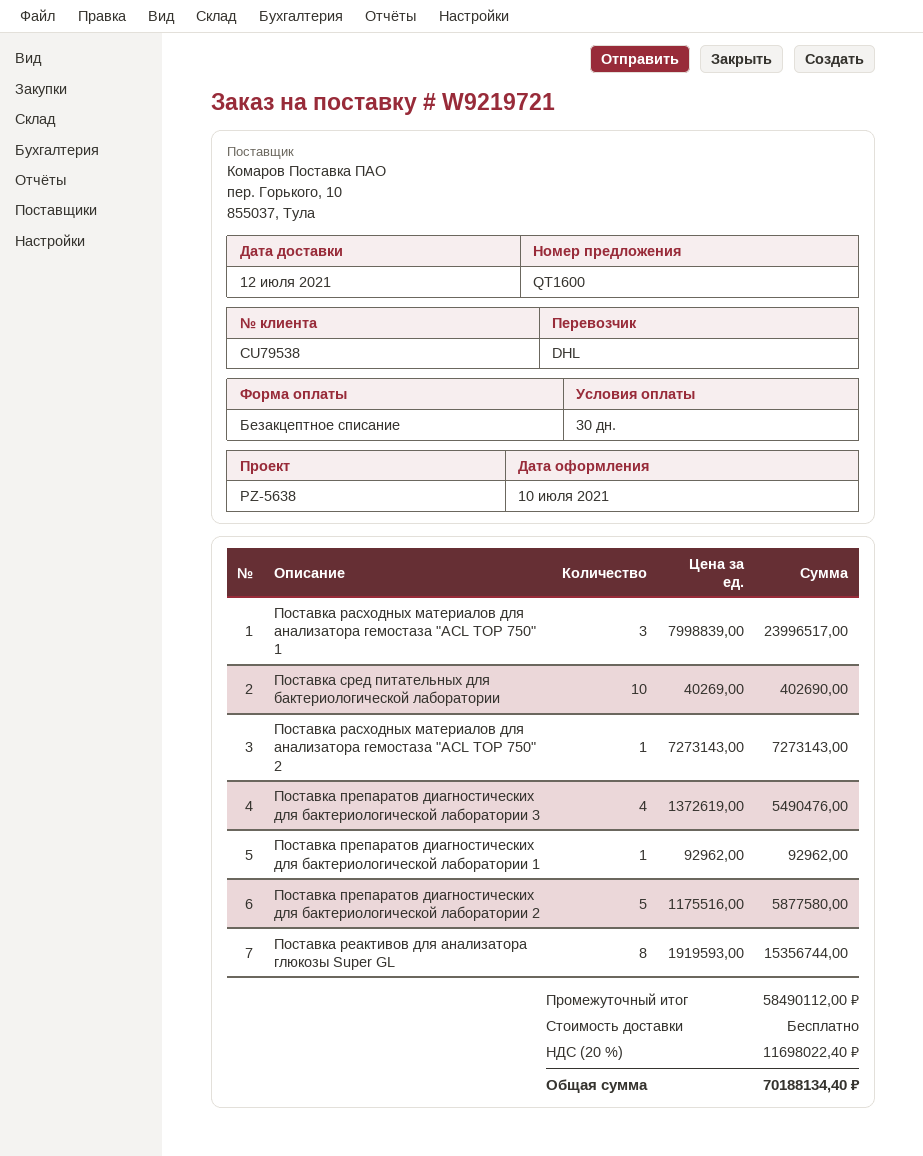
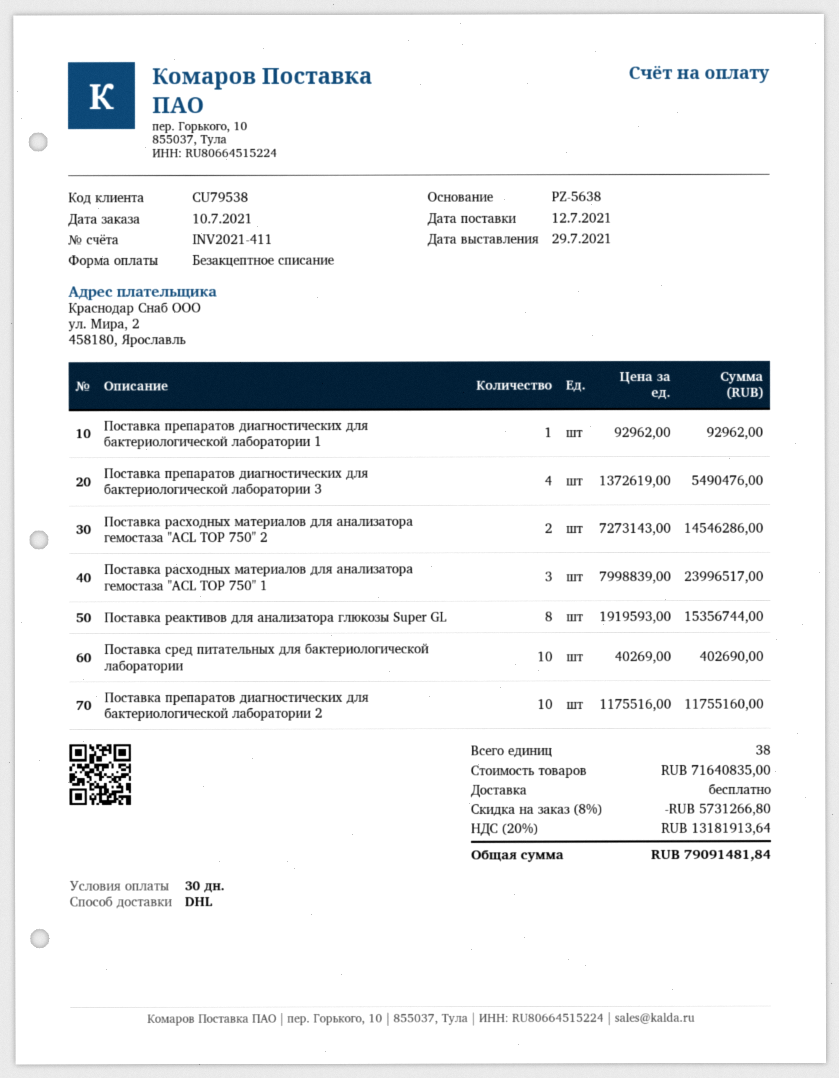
Поставка расходных материалов для анализатора гемостаза "ACL TOP 750" 2: 1 x 7273143.00 = 7273143.00 -> 2 x 7273143.00 = 14546286.00
Поставка препаратов диагностических для бактериологической лаборатории 2: 5 x 1175516.00 = 5877580.00 -> 10 x 1175516.00 = 11755160.00
subtotal: 58490112.00 -> 71640835.00
discount: none -> 8% = 5731266.80
tax: 20% = 11698022.40 -> 20% = 13181913.64
total: 70188134.40 -> 79091481.84

